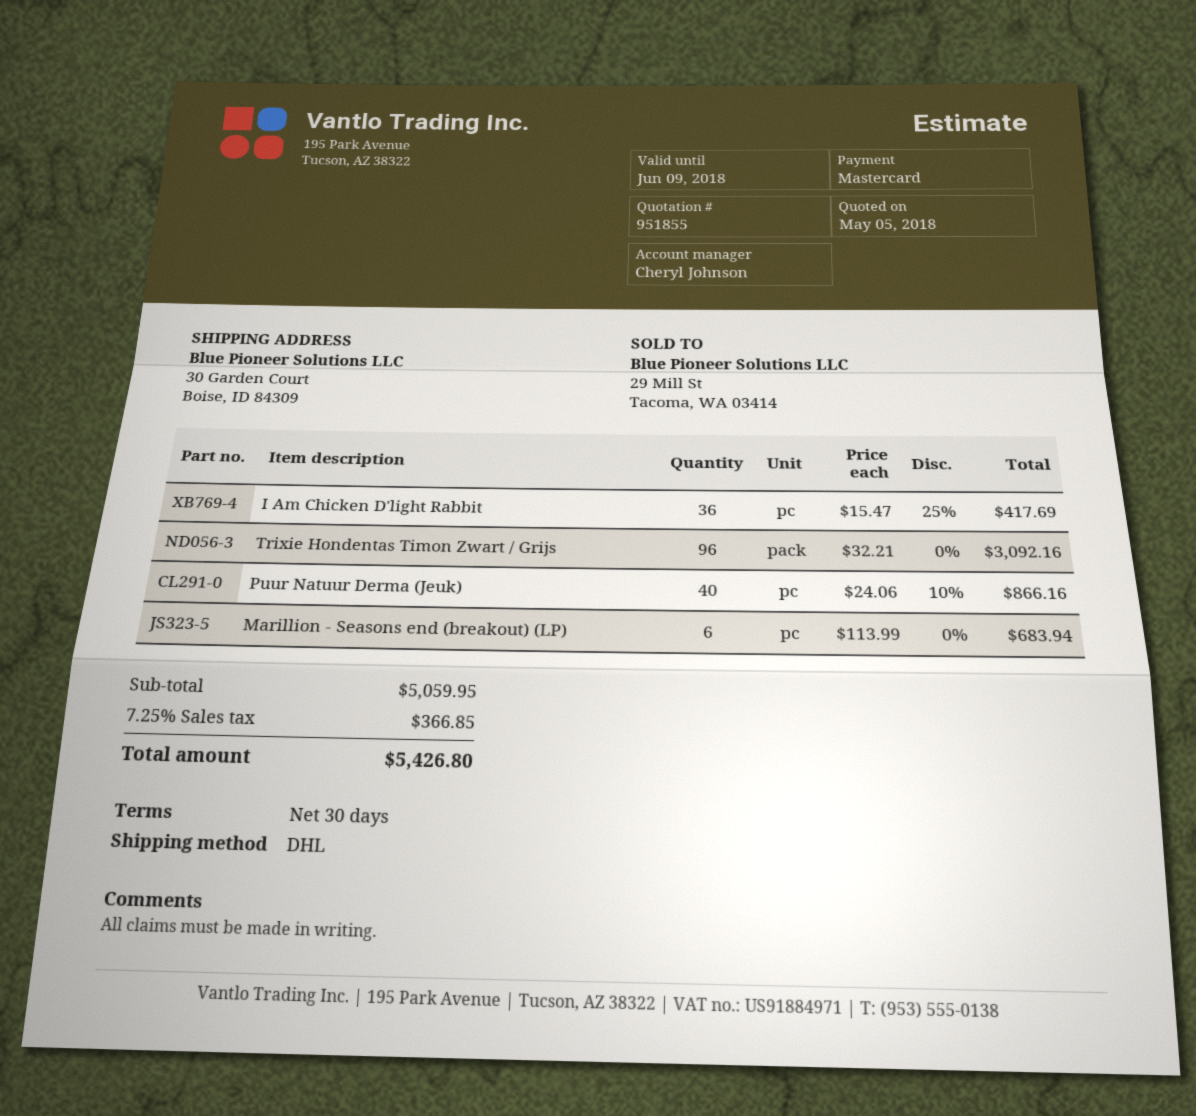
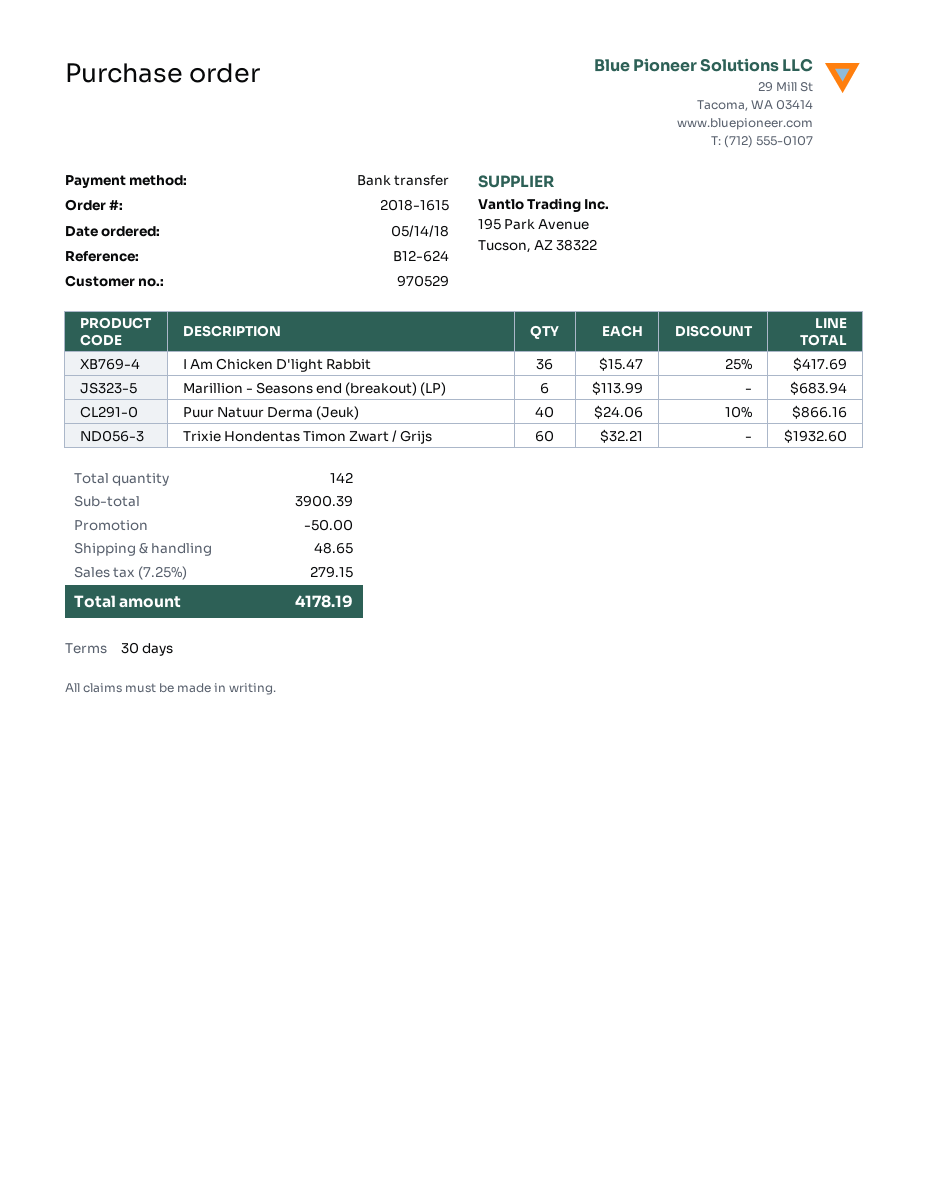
payment method: Mastercard -> bank transfer
Trixie Hondentas Timon Zwart / Grijs: 96 x 32.21 = 3092.16 -> 60 x 32.21 = 1932.60
subtotal: 5059.95 -> 3900.39
discount: none -> 50.00
shipping: none -> 48.65
tax: 7.25% = 366.85 -> 7.25% = 279.15
total: 5426.80 -> 4178.19

